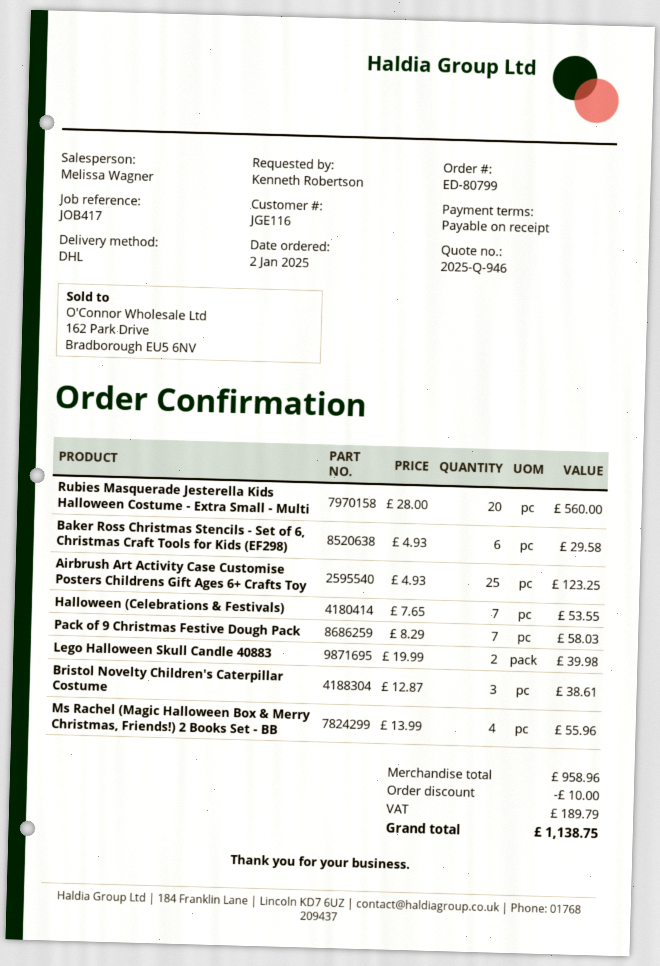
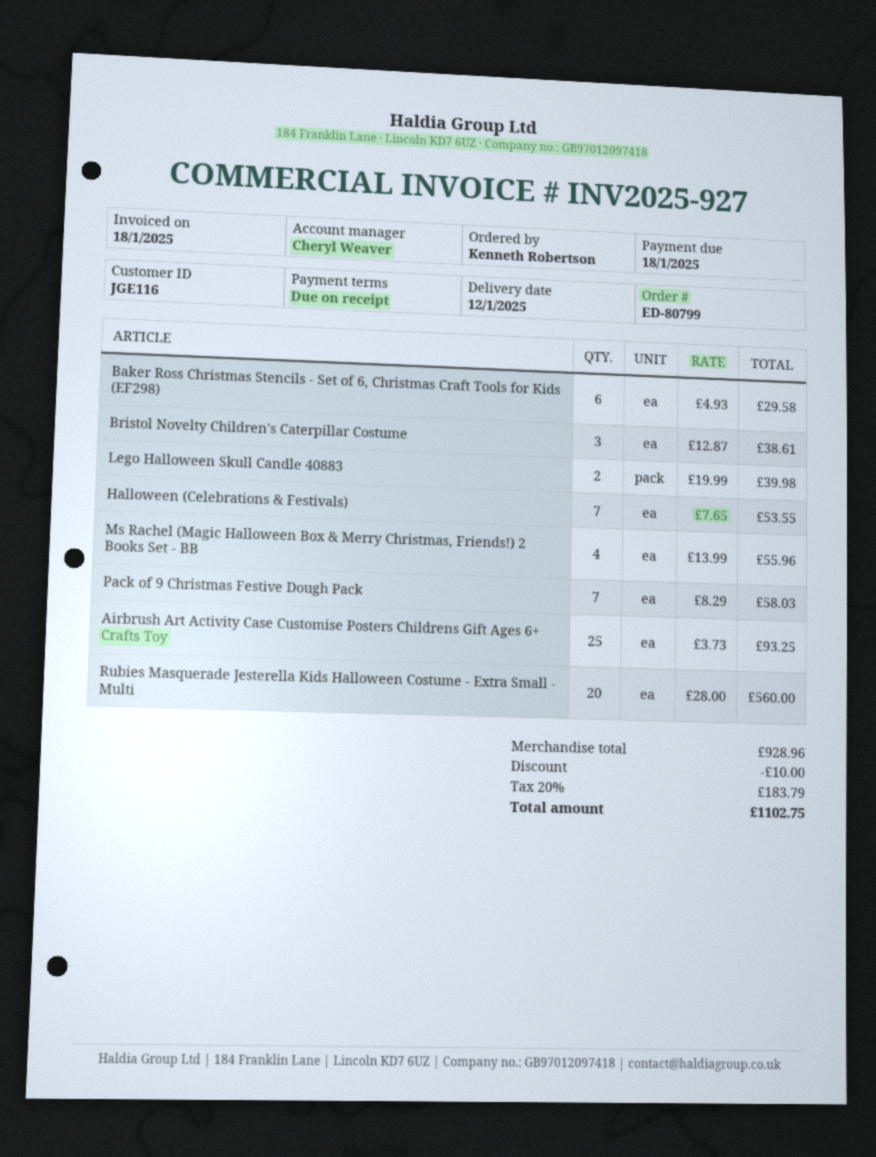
sales rep: Melissa Wagner -> Cheryl Weaver
Airbrush Art Activity Case Customise Posters Childrens Gift Ages 6+ Crafts Toy: 25 x 4.93 = 123.25 -> 25 x 3.73 = 93.25
subtotal: 958.96 -> 928.96
tax: 189.79 -> 183.79
total: 1138.75 -> 1102.75

